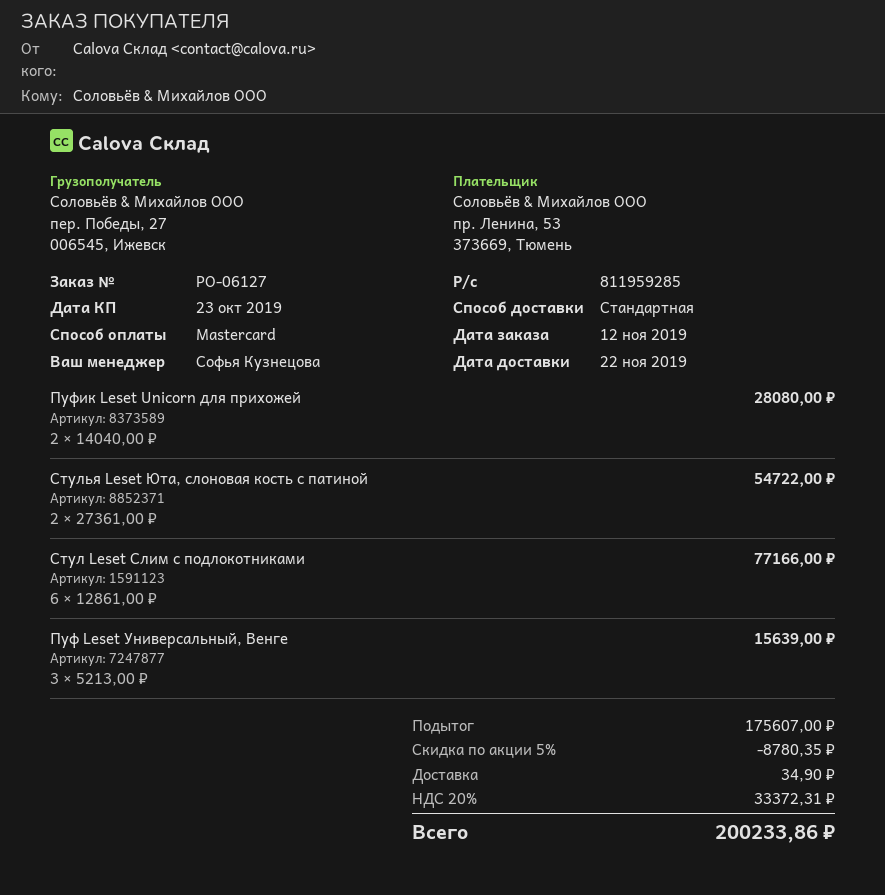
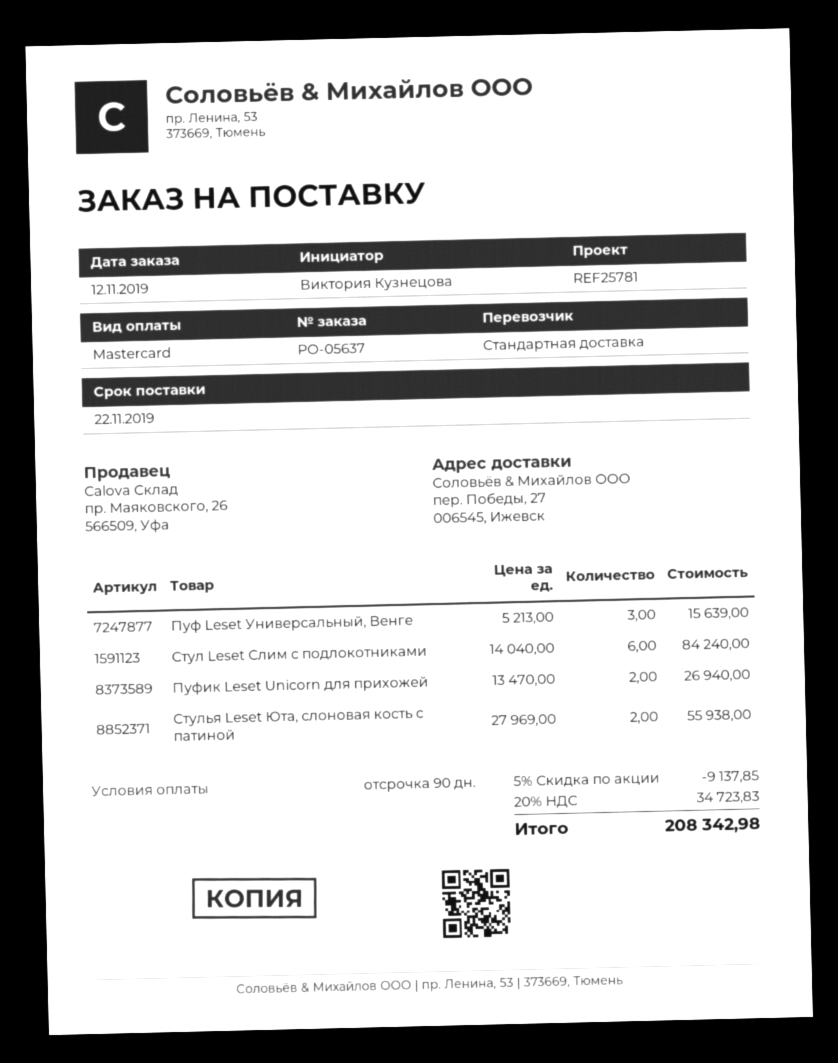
order number: PO-06127 -> PO-05637
Пуфик Leset Unicorn для прихожей: 2 x 14040.00 = 28080.00 -> 2 x 13470.00 = 26940.00
Стулья Leset Юта, слоновая кость с патиной: 2 x 27361.00 = 54722.00 -> 2 x 27969.00 = 55938.00
Стул Leset Слим с подлокотниками: 6 x 12861.00 = 77166.00 -> 6 x 14040.00 = 84240.00
discount: 5% = 8780.35 -> 5% = 9137.85
shipping: 34.90 -> none
tax: 20% = 33372.31 -> 20% = 34723.83
total: 200233.86 -> 208342.98

